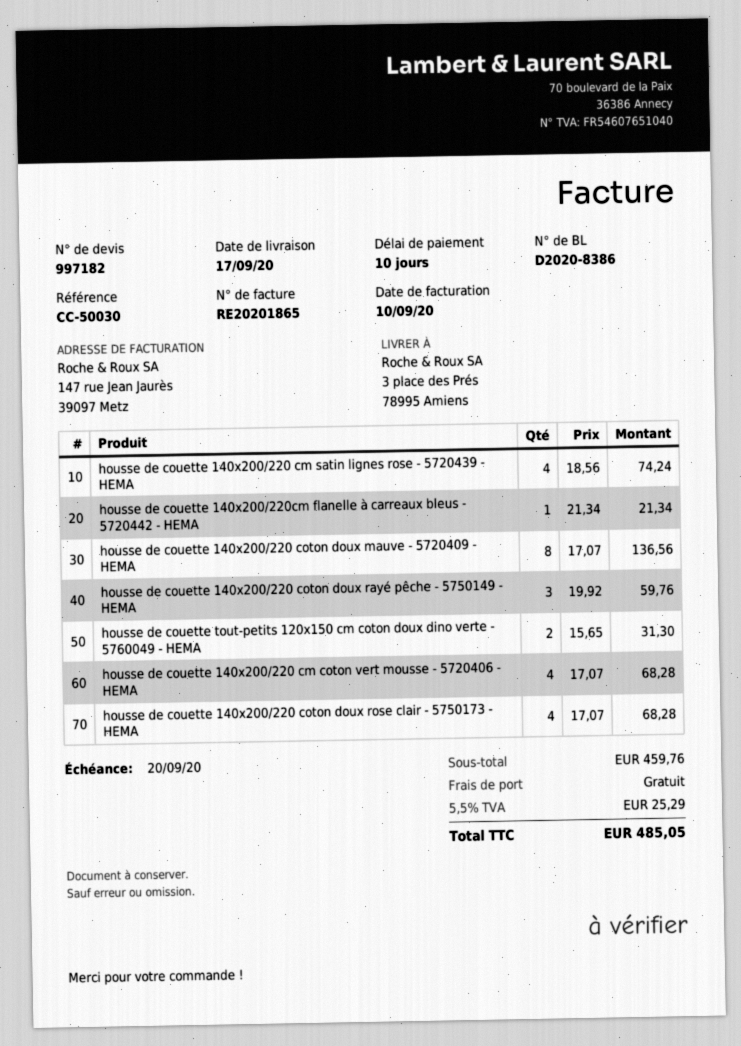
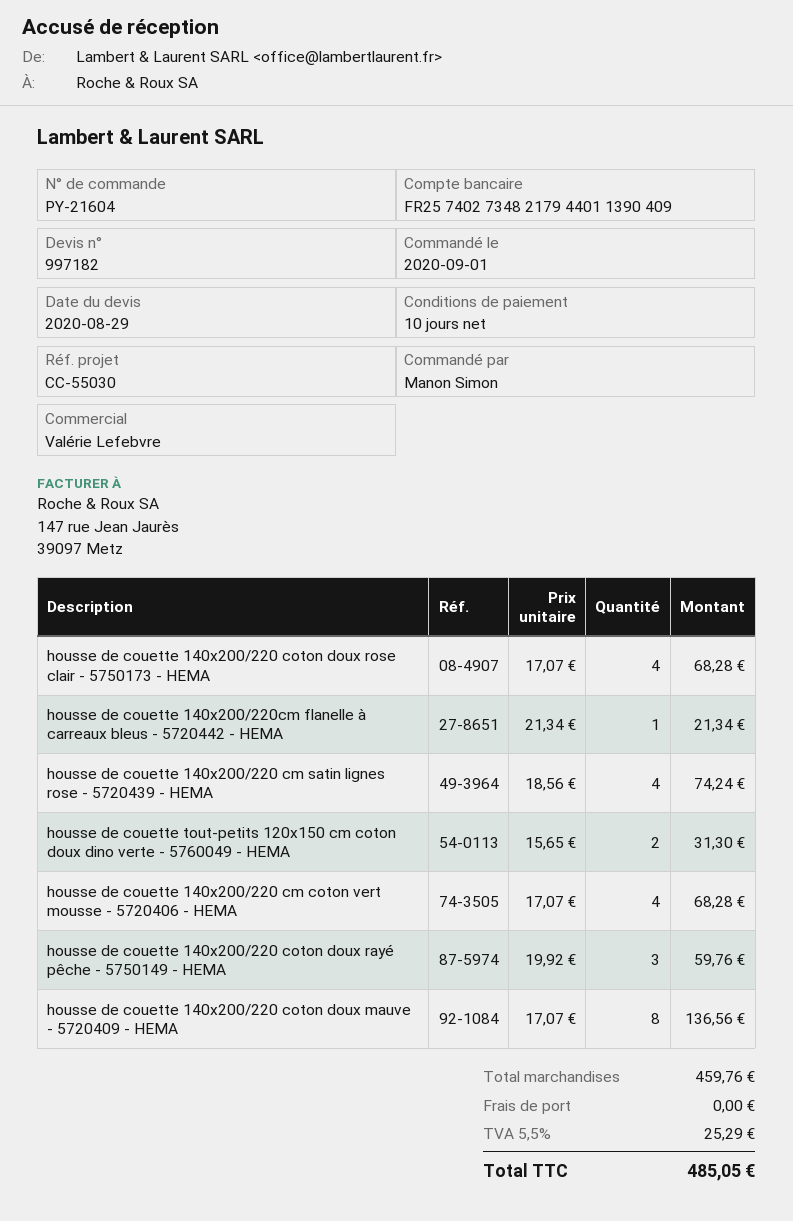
reference: CC-50030 -> CC-55030

